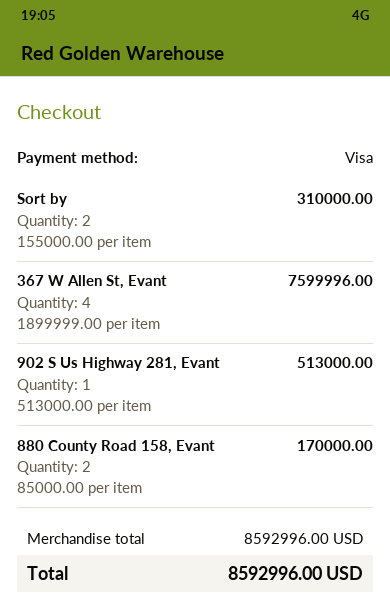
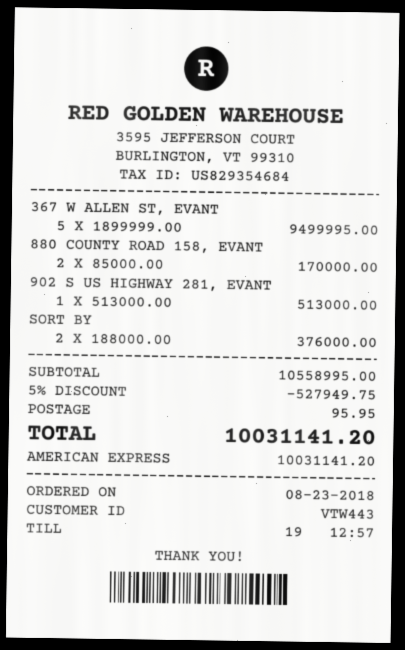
payment method: Visa -> American Express
Sort by: 2 x 155000.00 = 310000.00 -> 2 x 188000.00 = 376000.00
367 W Allen St, Evant: 4 x 1899999.00 = 7599996.00 -> 5 x 1899999.00 = 9499995.00
subtotal: 8592996.00 -> 10558995.00
discount: none -> 5% = 527949.75
shipping: none -> 95.95
total: 8592996.00 -> 10031141.20

